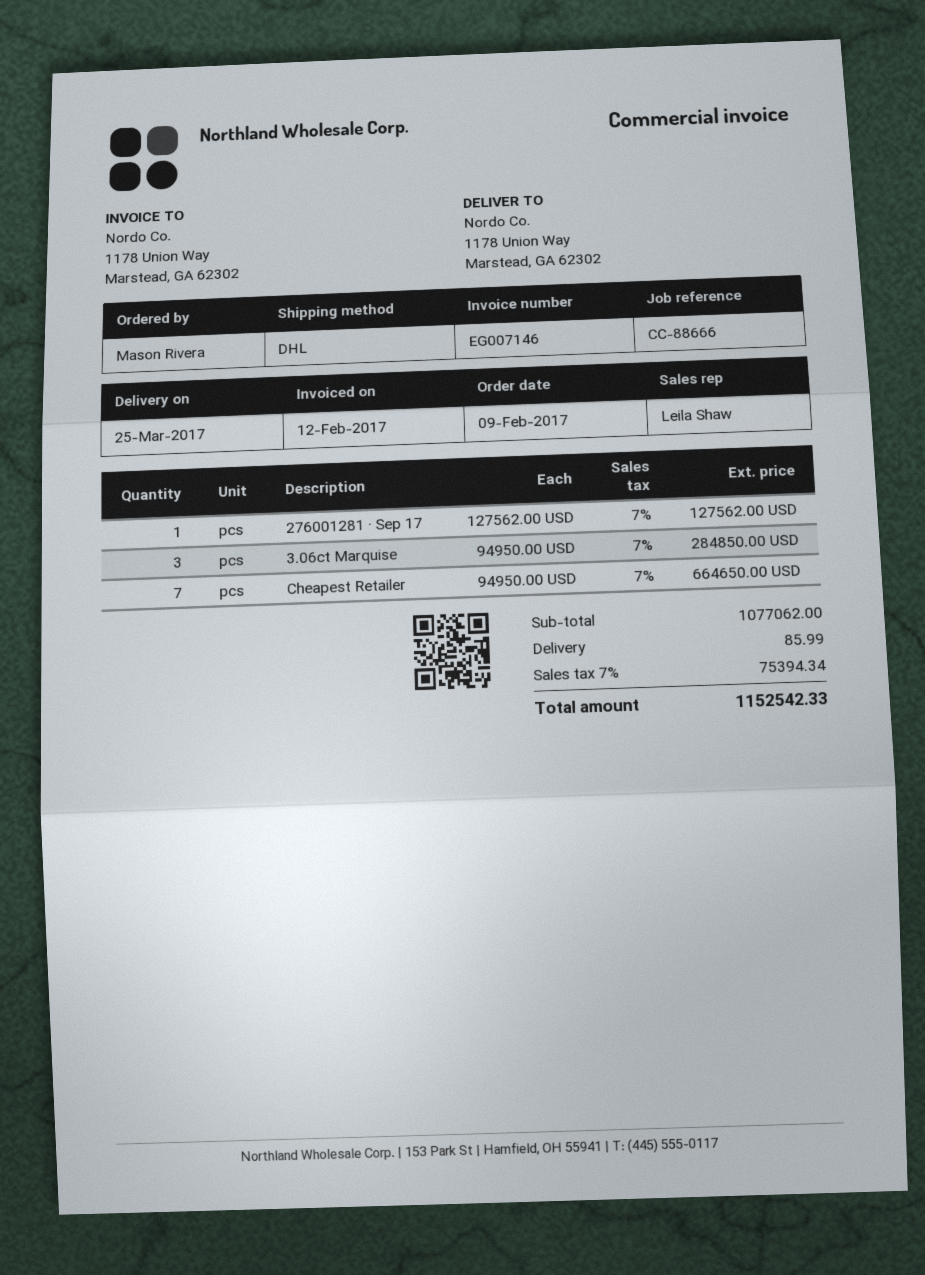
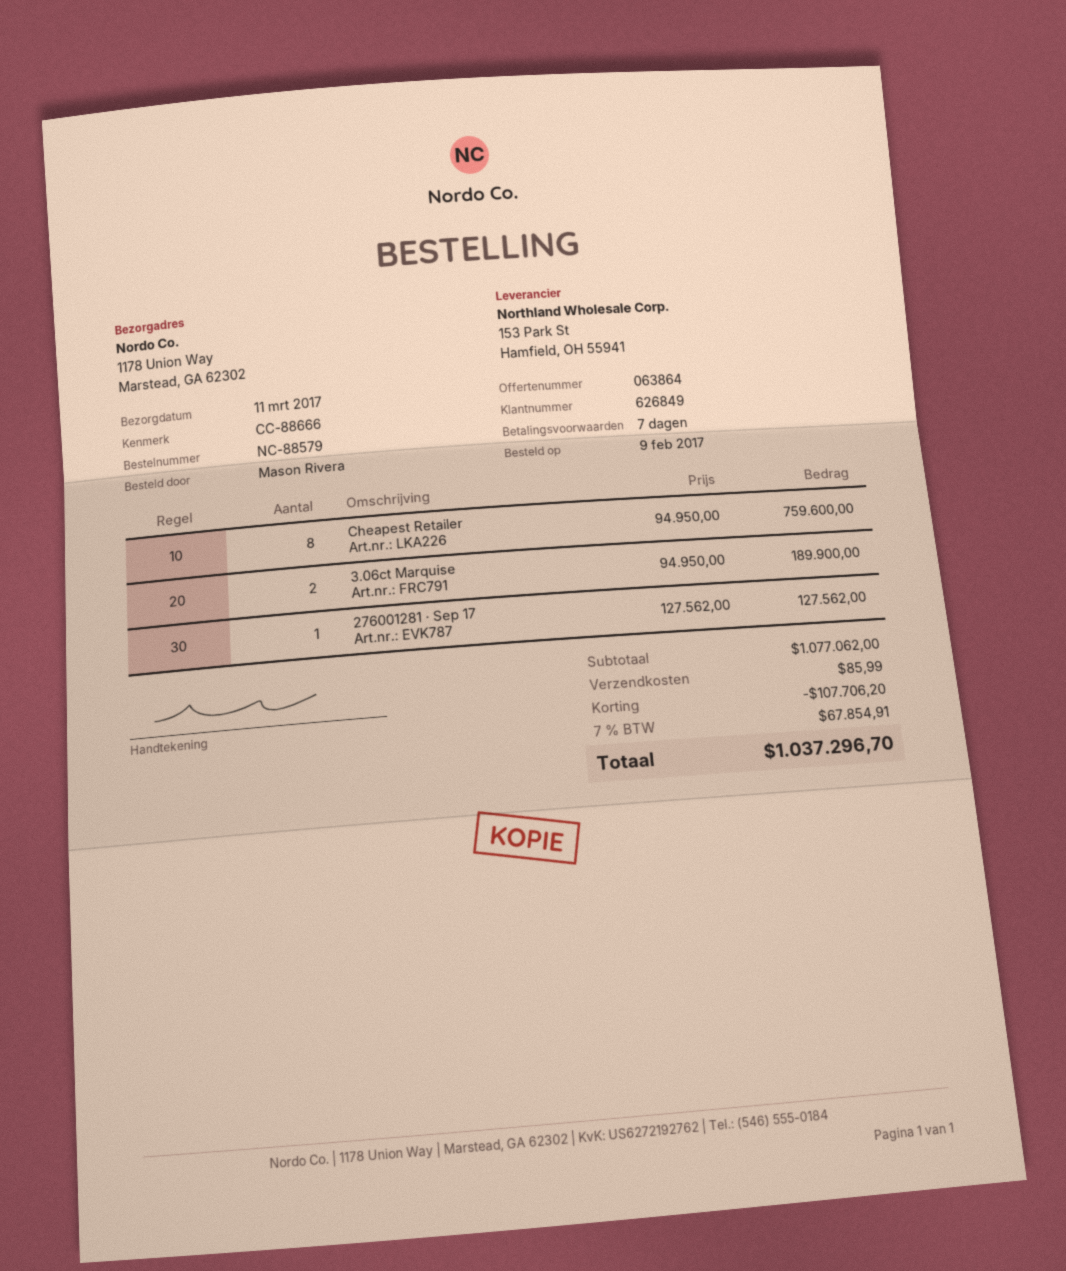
delivery date: 2017-03-25 -> 2017-03-11
3.06ct Marquise: 3 x 94950.00 = 284850.00 -> 2 x 94950.00 = 189900.00
Cheapest Retailer: 7 x 94950.00 = 664650.00 -> 8 x 94950.00 = 759600.00
discount: none -> 107706.20
tax: 7% = 75394.34 -> 7% = 67854.91
total: 1152542.33 -> 1037296.70

